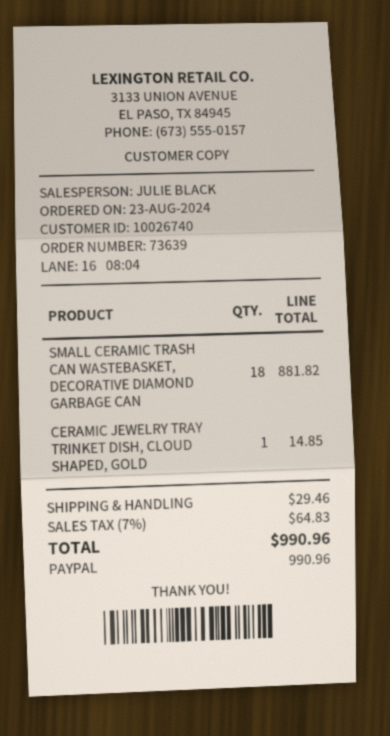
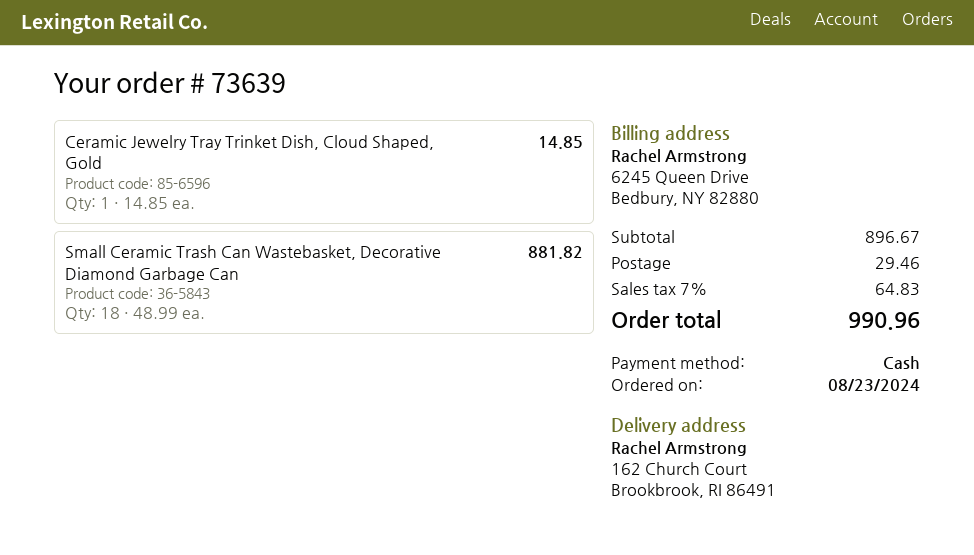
payment method: PayPal -> cash

